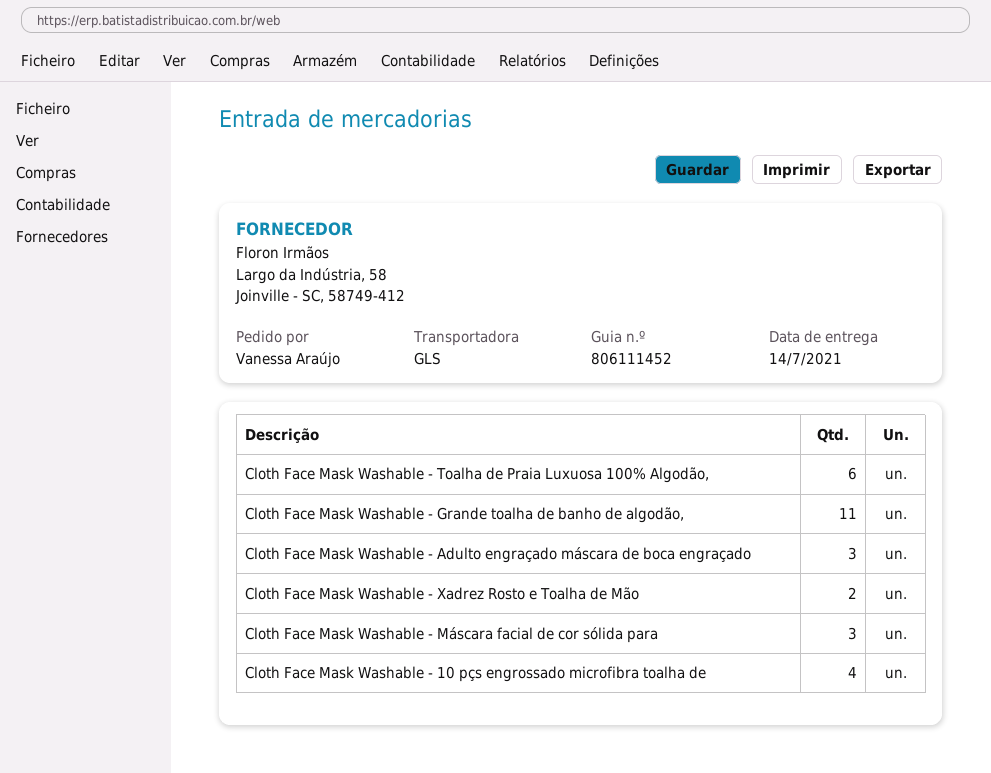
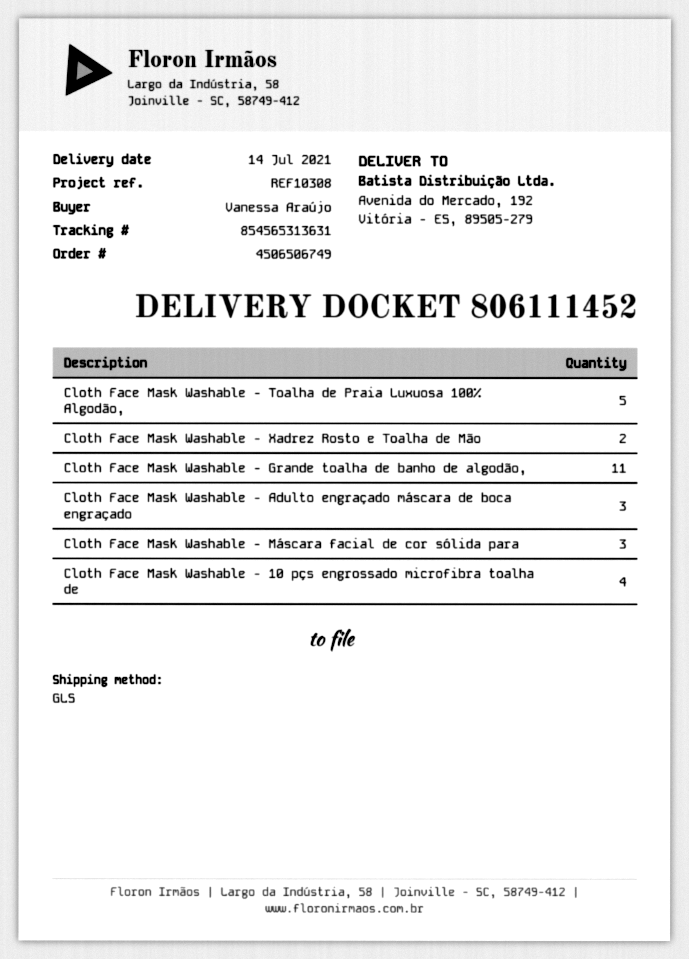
Cloth Face Mask Washable - Toalha de Praia Luxuosa 100% Algodão,: 6 -> 5

